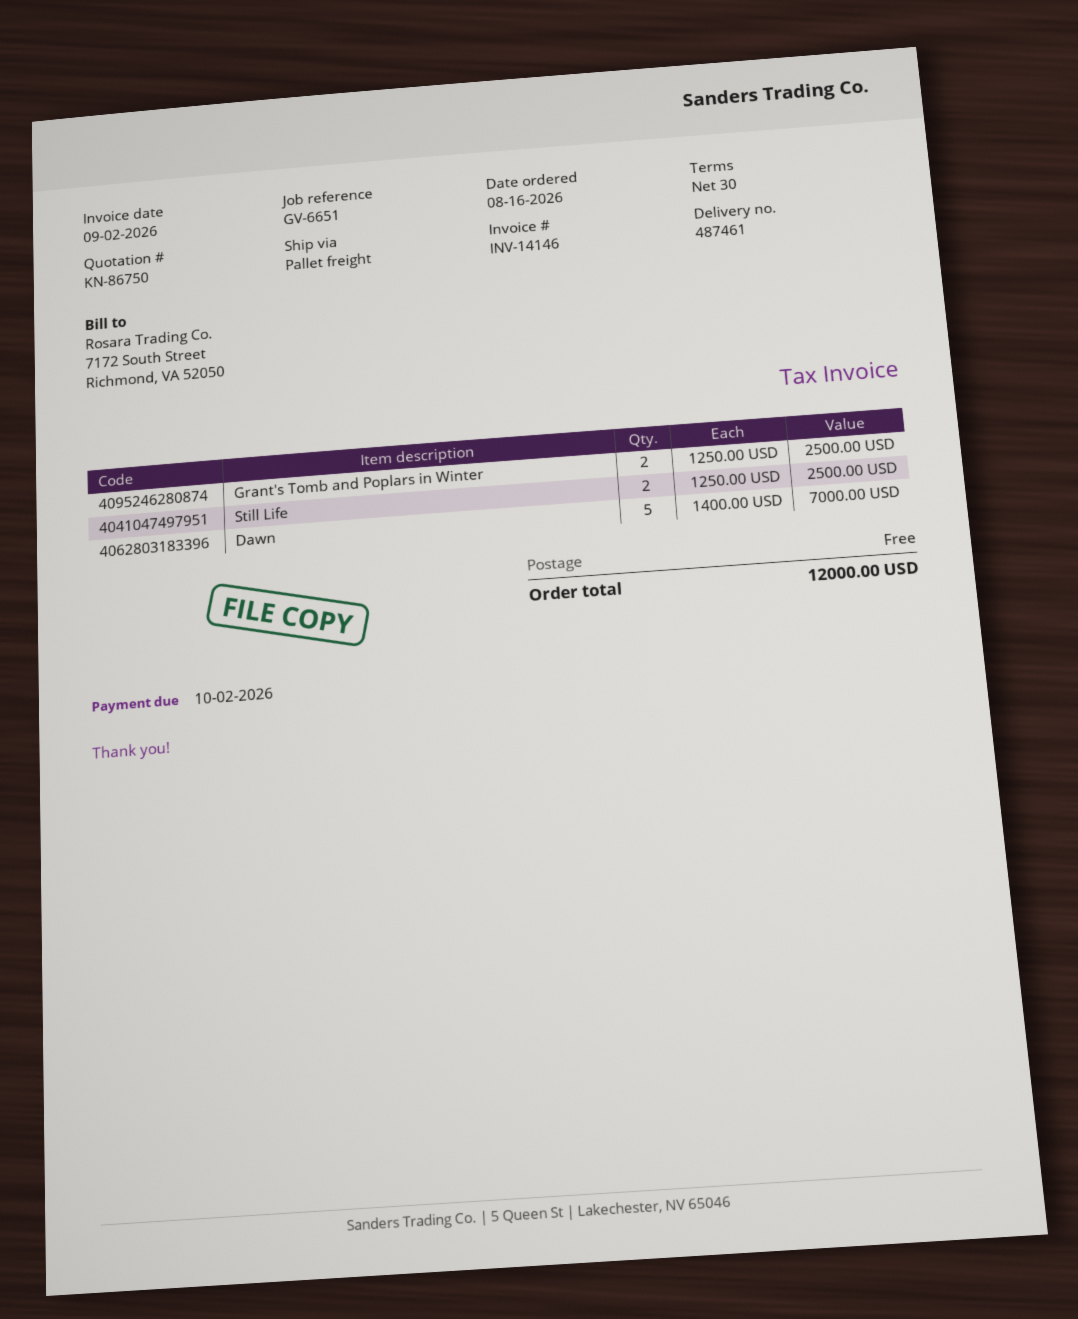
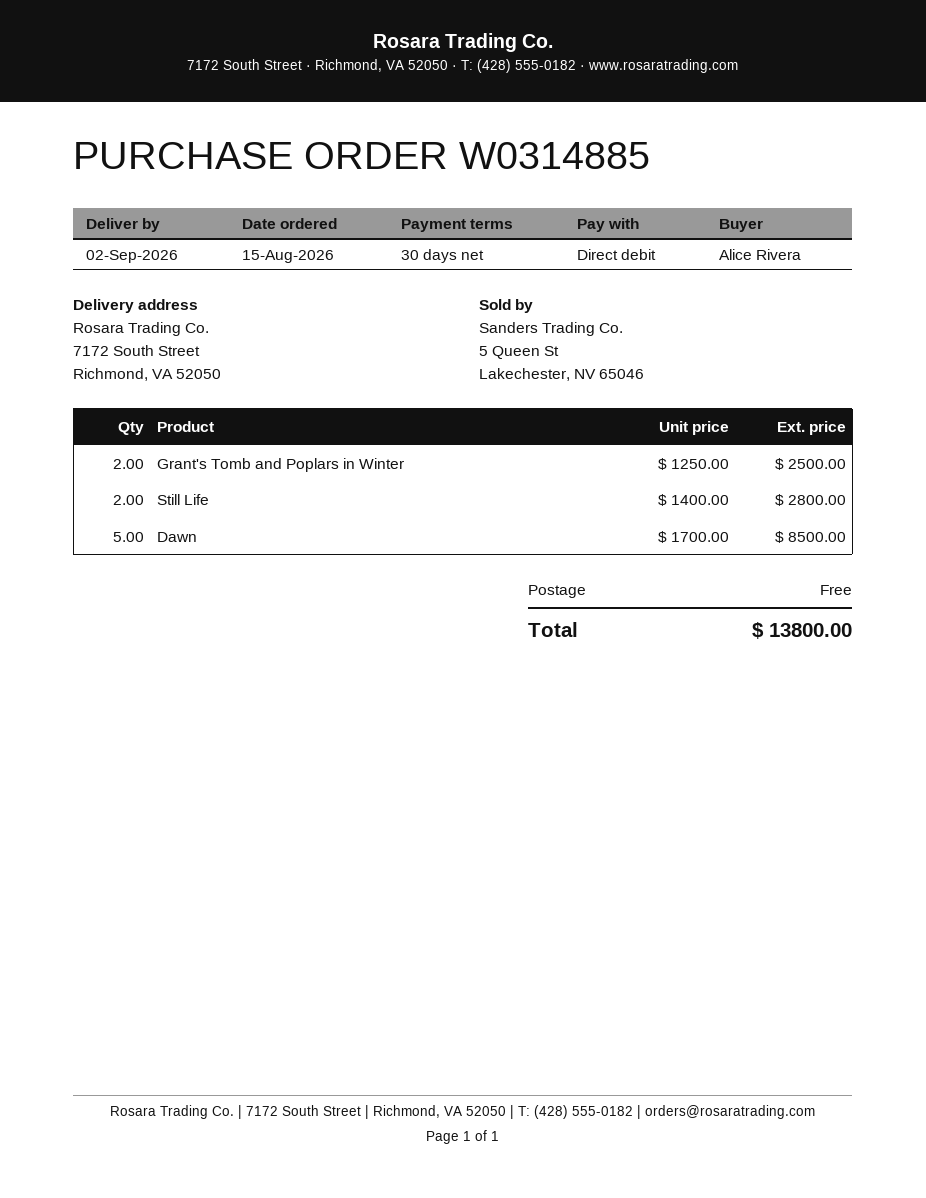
order date: 2026-08-16 -> 2026-08-15
Still Life: 2 x 1250.00 = 2500.00 -> 2 x 1400.00 = 2800.00
Dawn: 5 x 1400.00 = 7000.00 -> 5 x 1700.00 = 8500.00
total: 12000.00 -> 13800.00

